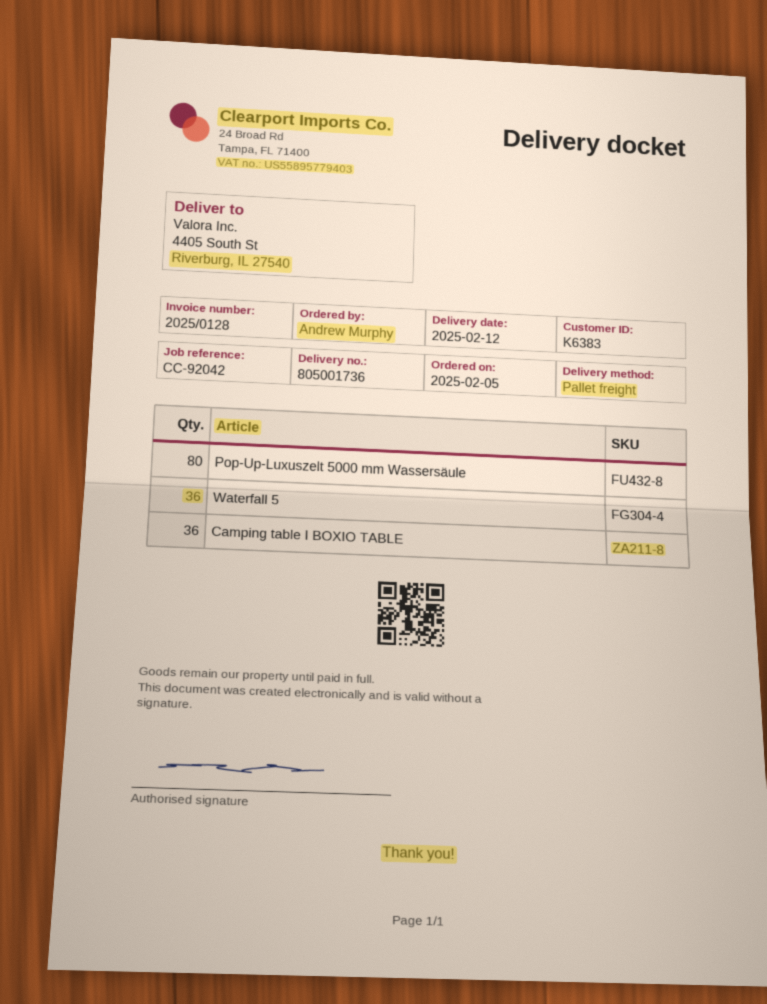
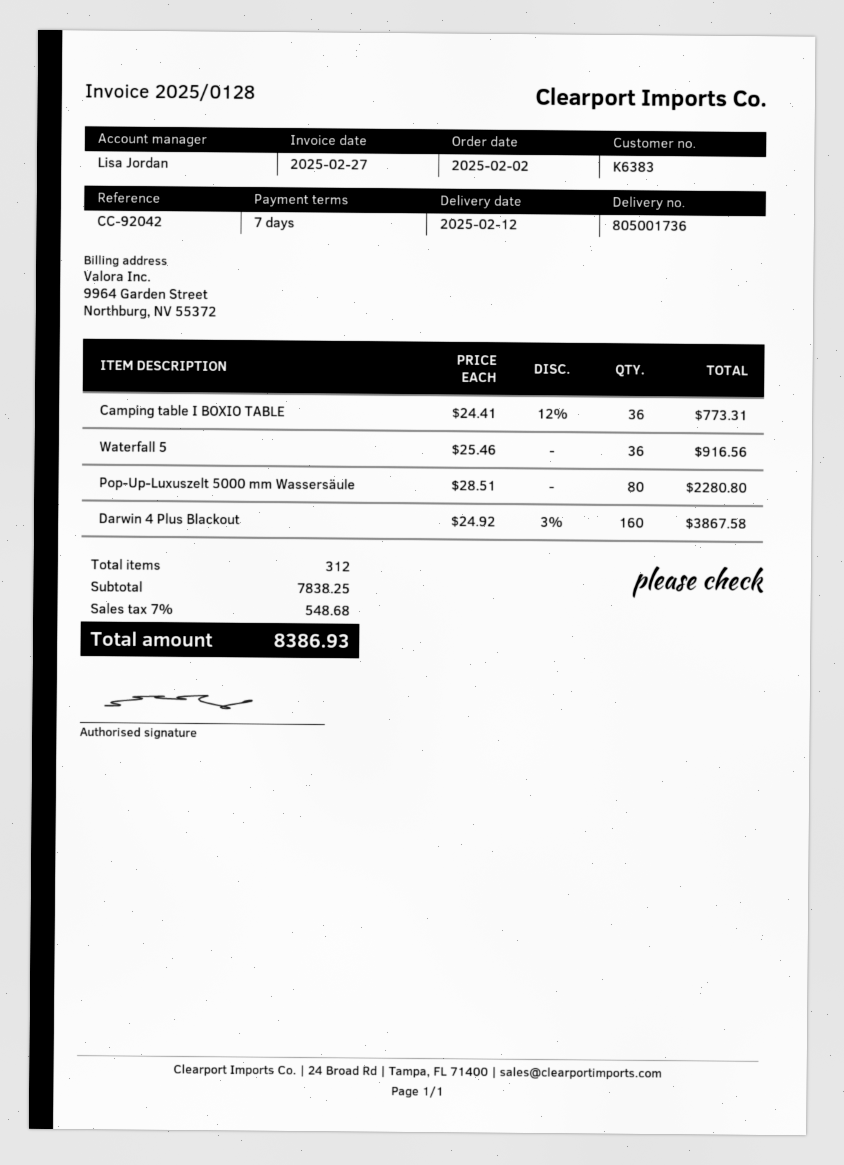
order date: 2025-02-05 -> 2025-02-02
Darwin 4 Plus Blackout: none -> 160

